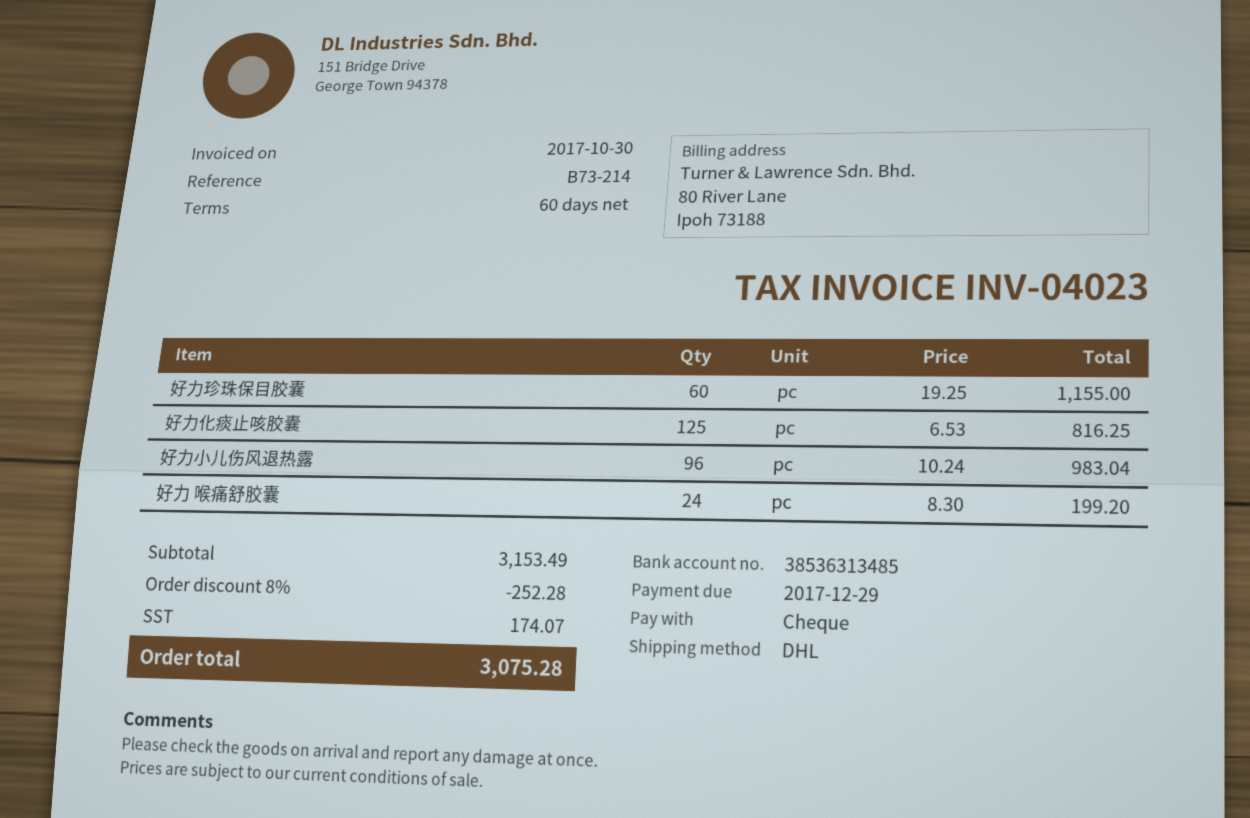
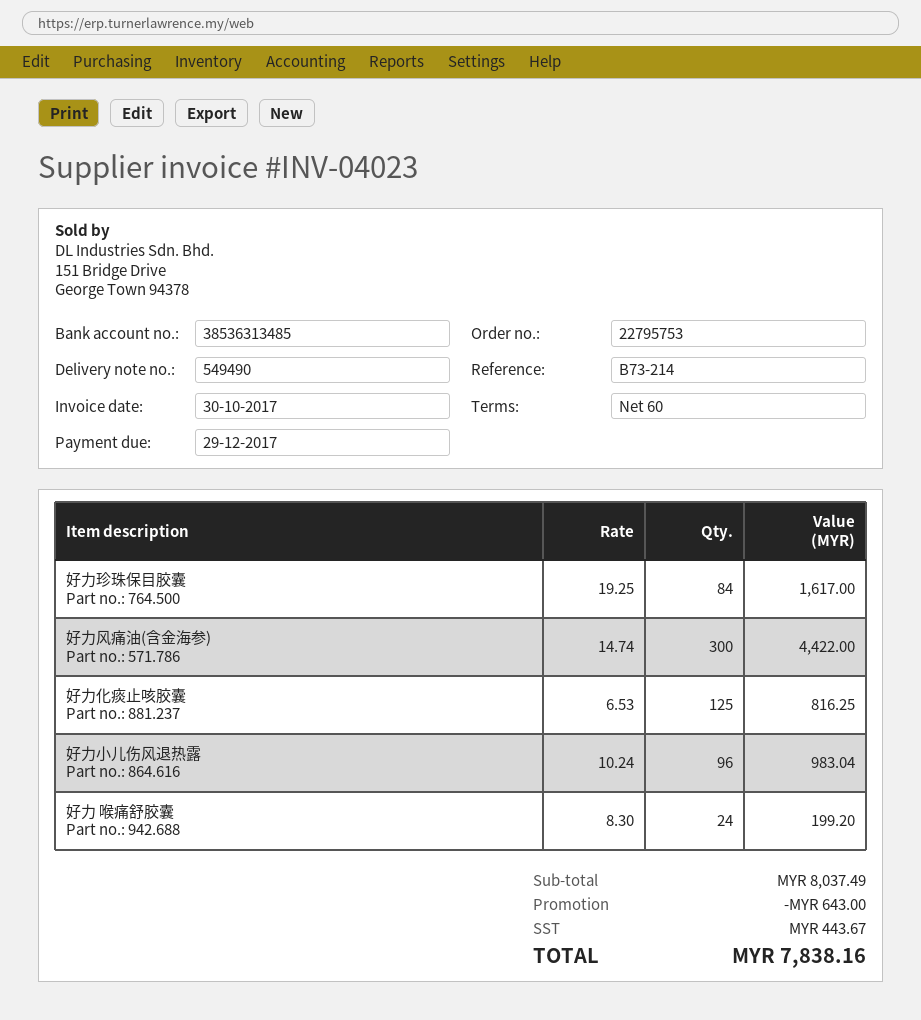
好力珍珠保目胶囊: 60 x 19.25 = 1155.00 -> 84 x 19.25 = 1617.00
好力风痛油(含金海参): none -> 300 x 14.74 = 4422.00
subtotal: 3153.49 -> 8037.49
discount: 252.28 -> 643.00
tax: 174.07 -> 443.67
total: 3075.28 -> 7838.16

